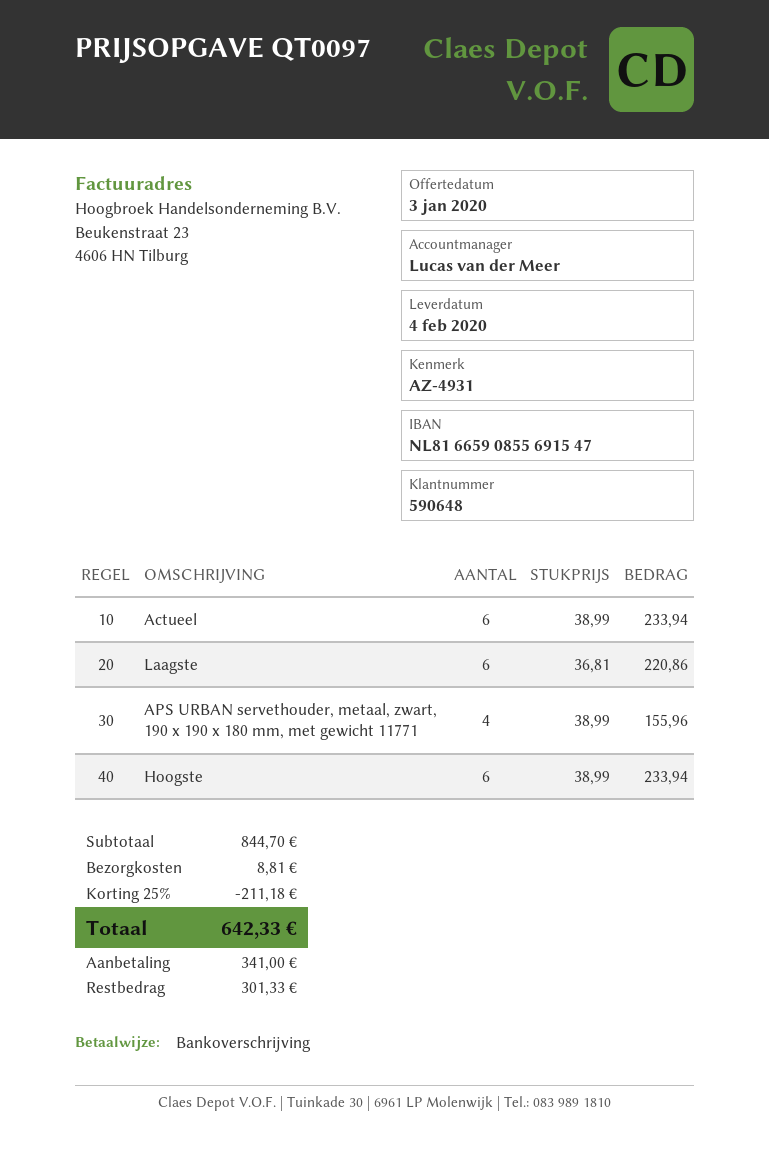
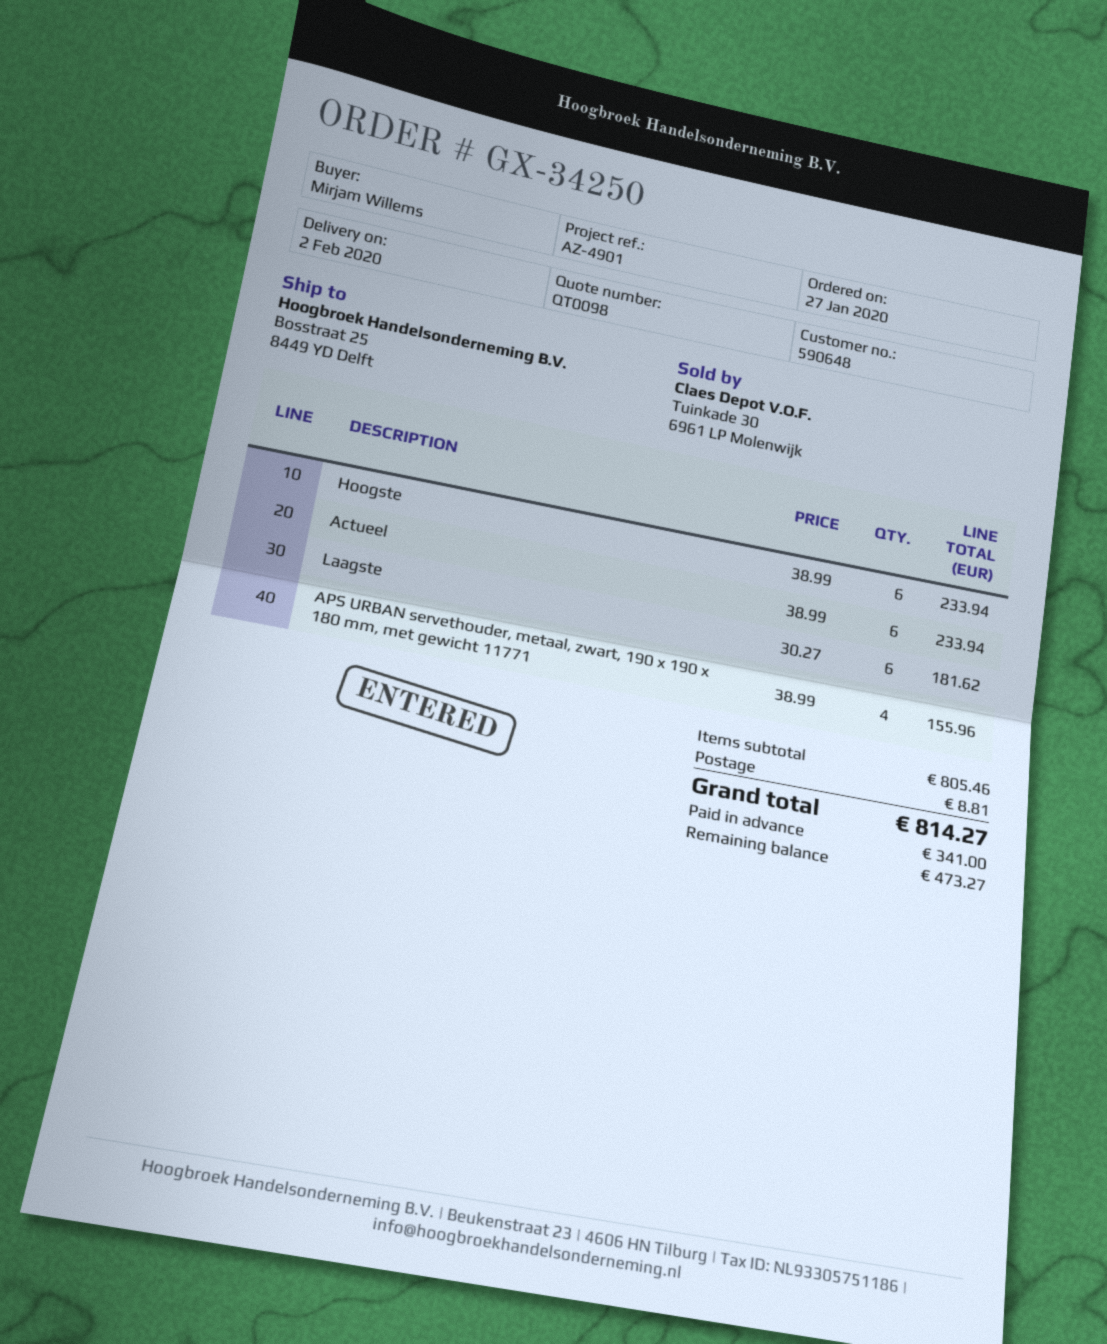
quote number: QT0097 -> QT0098
delivery date: 2020-02-04 -> 2020-02-02
reference: AZ-4931 -> AZ-4901
Laagste: 6 x 36.81 = 220.86 -> 6 x 30.27 = 181.62
subtotal: 844.70 -> 805.46
discount: 25% = 211.18 -> none
total: 642.33 -> 814.27
balance: 301.33 -> 473.27

